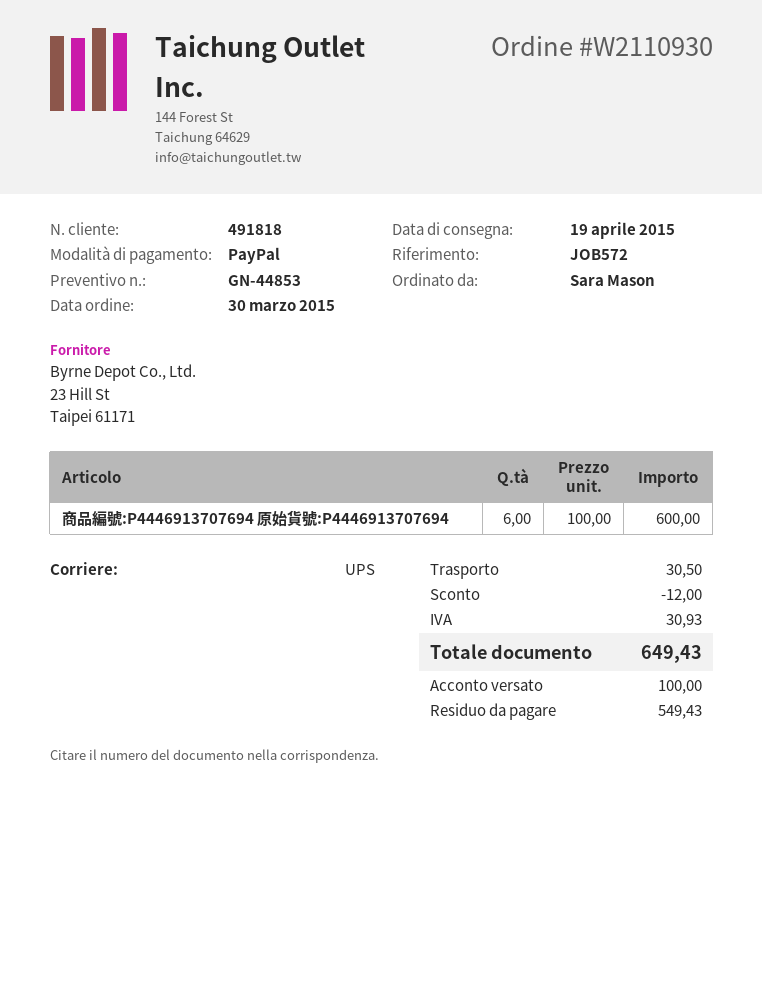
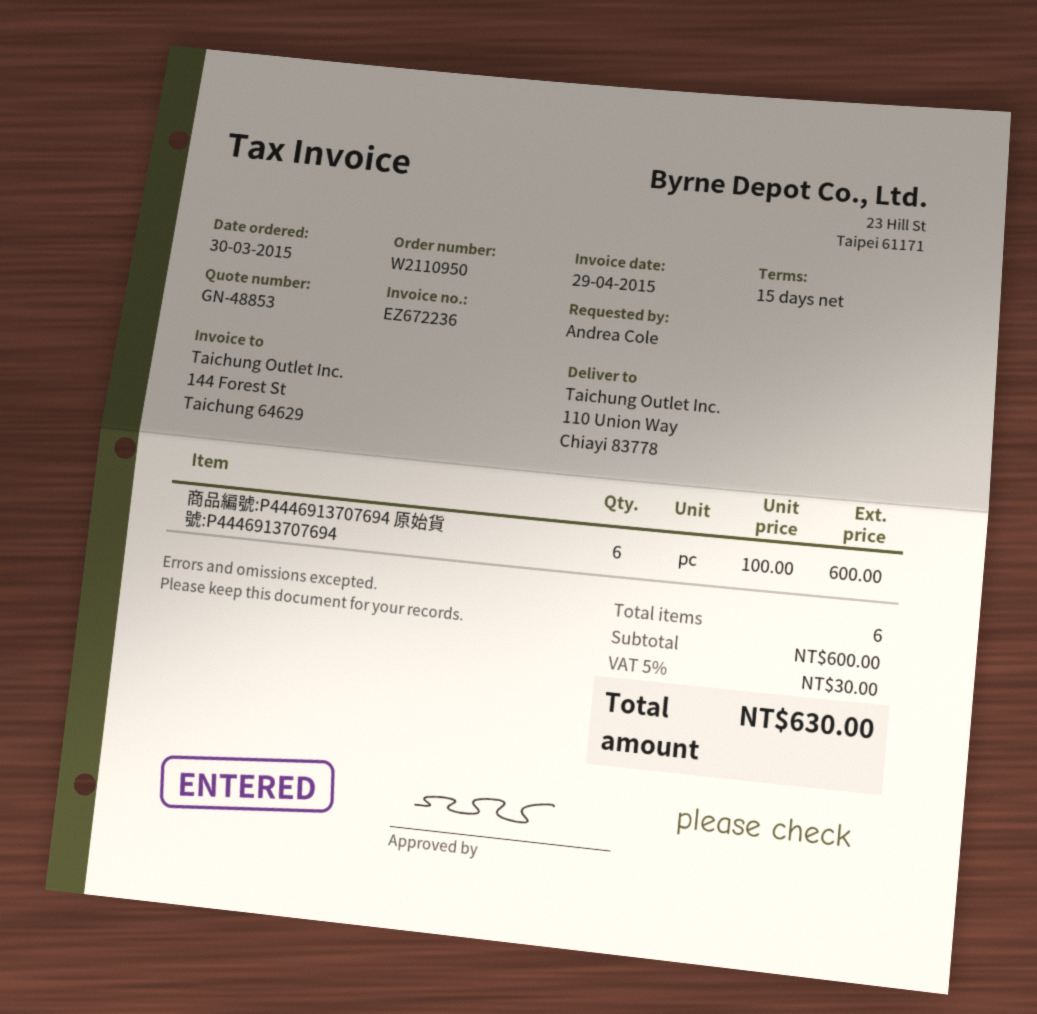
quote number: GN-44853 -> GN-48853
order number: W2110930 -> W2110950
ordered by: Sara Mason -> Andrea Cole
discount: 12.00 -> none
shipping: 30.50 -> none
tax: 30.93 -> 30.00
total: 649.43 -> 630.00

